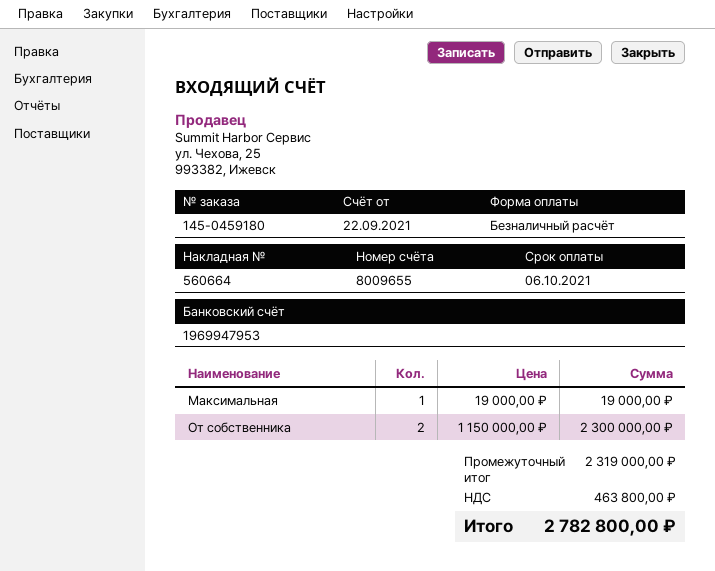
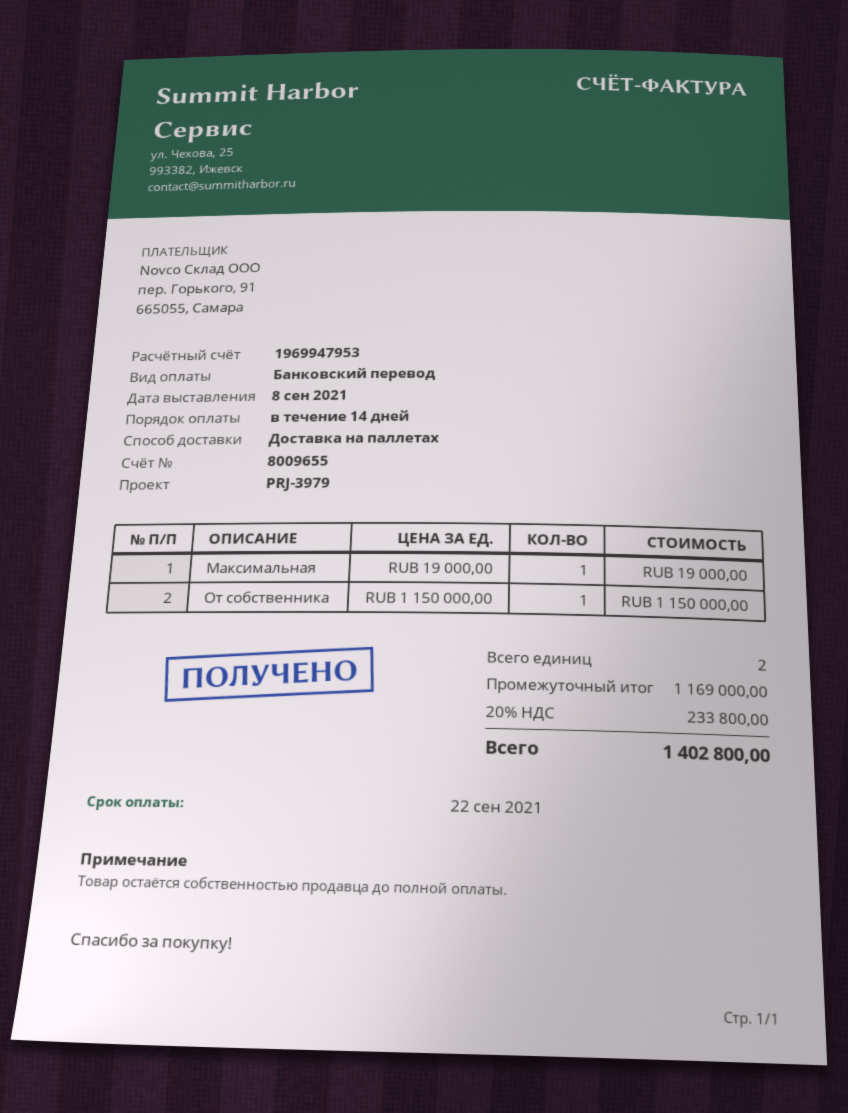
invoice date: 2021-09-22 -> 2021-09-08
due date: 2021-10-06 -> 2021-09-22
От собственника: 2 x 1150000.00 = 2300000.00 -> 1 x 1150000.00 = 1150000.00
subtotal: 2319000.00 -> 1169000.00
tax: 463800.00 -> 233800.00
total: 2782800.00 -> 1402800.00

